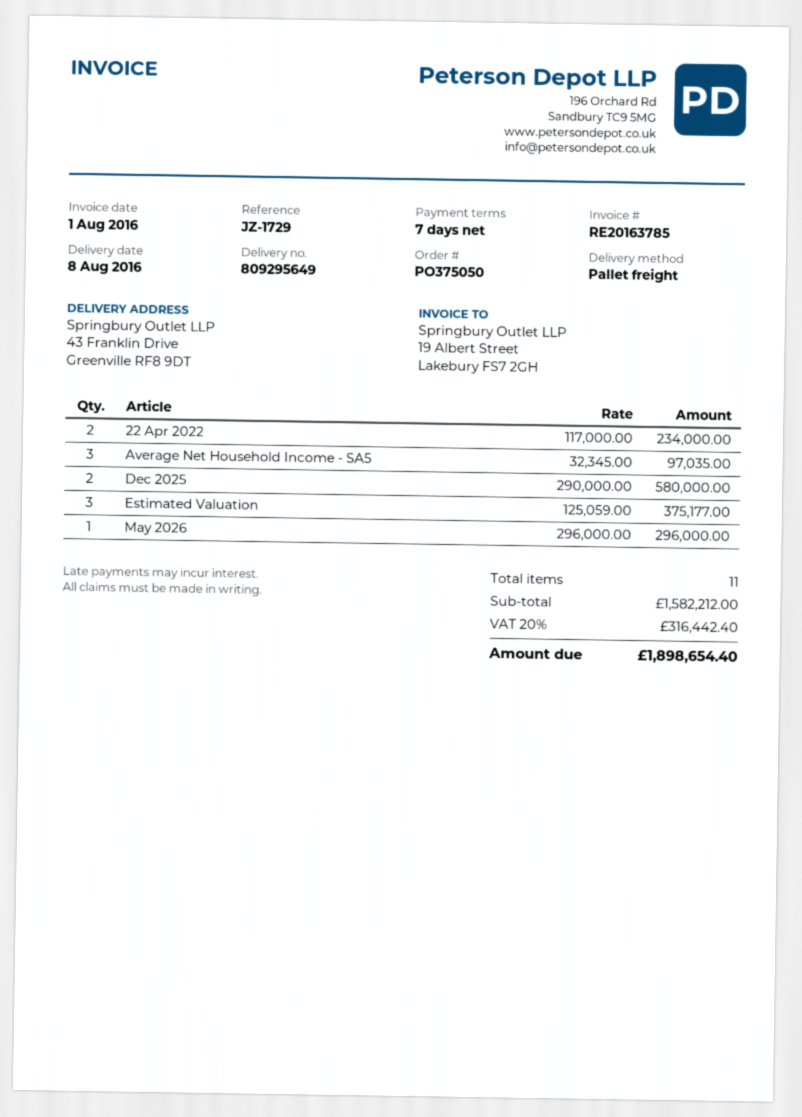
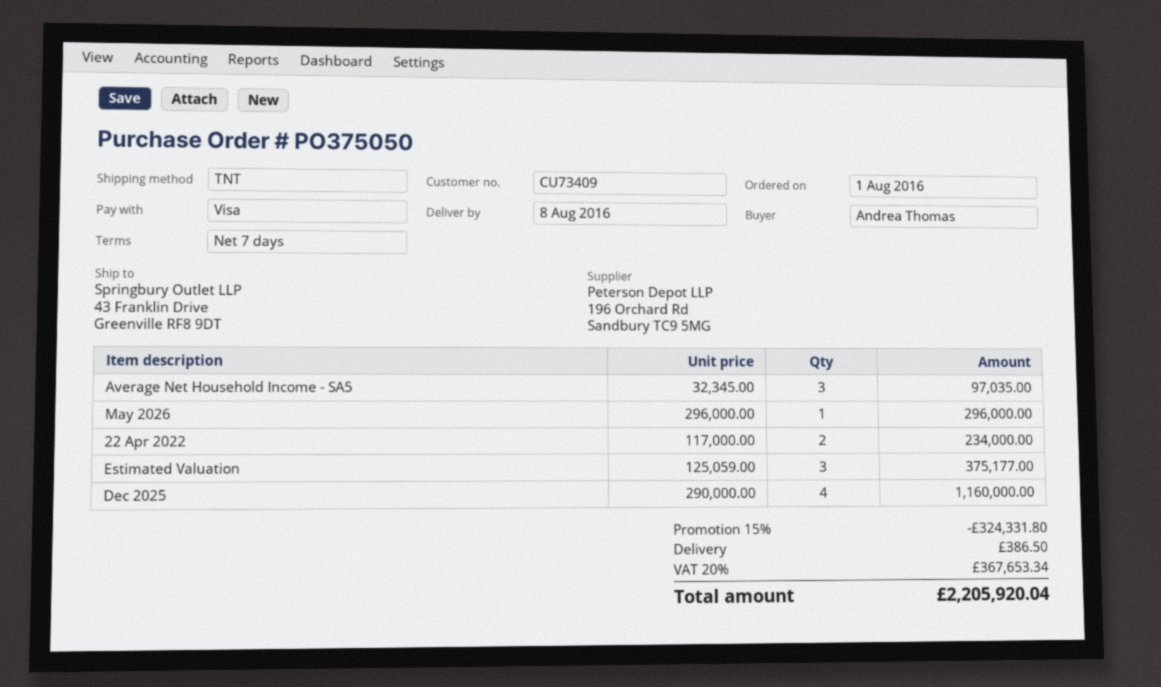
shipping method: pallet freight -> TNT
Dec 2025: 2 x 290000.00 = 580000.00 -> 4 x 290000.00 = 1160000.00
discount: none -> 15% = 324331.80
shipping: none -> 386.50
tax: 20% = 316442.40 -> 20% = 367653.34
total: 1898654.40 -> 2205920.04

